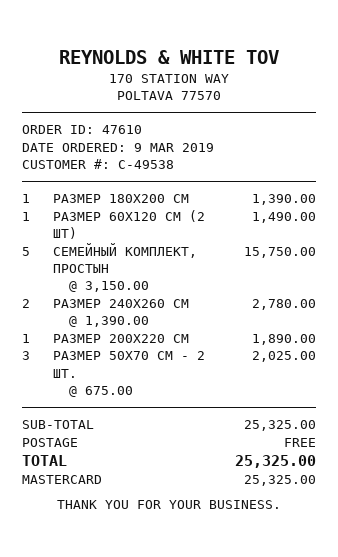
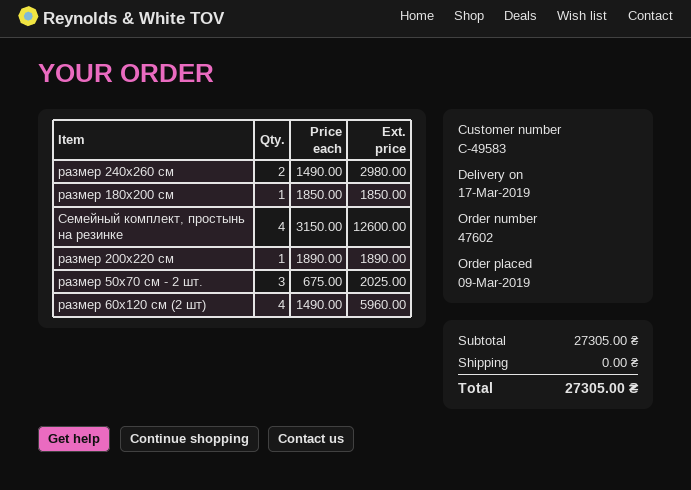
order number: 47610 -> 47602
customer number: C-49538 -> C-49583
РАЗМЕР 180Х200 СМ: 1 x 1390.00 = 1390.00 -> 1 x 1850.00 = 1850.00
РАЗМЕР 60Х120 СМ (2 ШТ): 1 x 1490.00 = 1490.00 -> 4 x 1490.00 = 5960.00
СЕМЕЙНЫЙ КОМПЛЕКТ, ПРОСТЫН: 5 x 3150.00 = 15750.00 -> 4 x 3150.00 = 12600.00
РАЗМЕР 240Х260 СМ: 2 x 1390.00 = 2780.00 -> 2 x 1490.00 = 2980.00
subtotal: 25325.00 -> 27305.00
total: 25325.00 -> 27305.00

